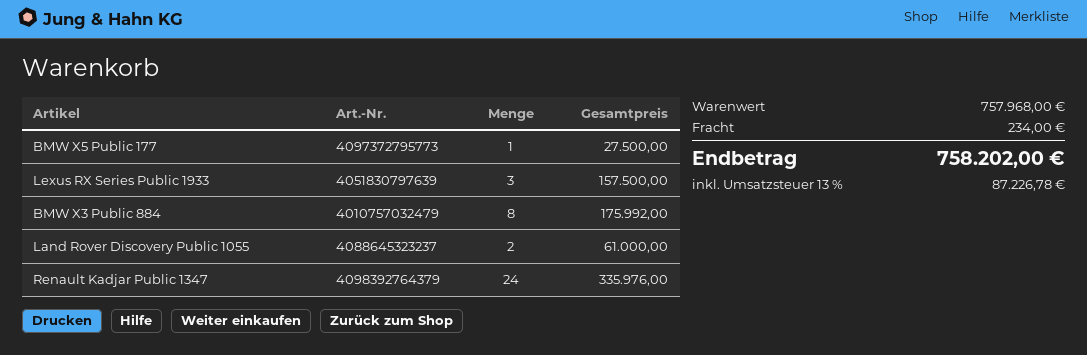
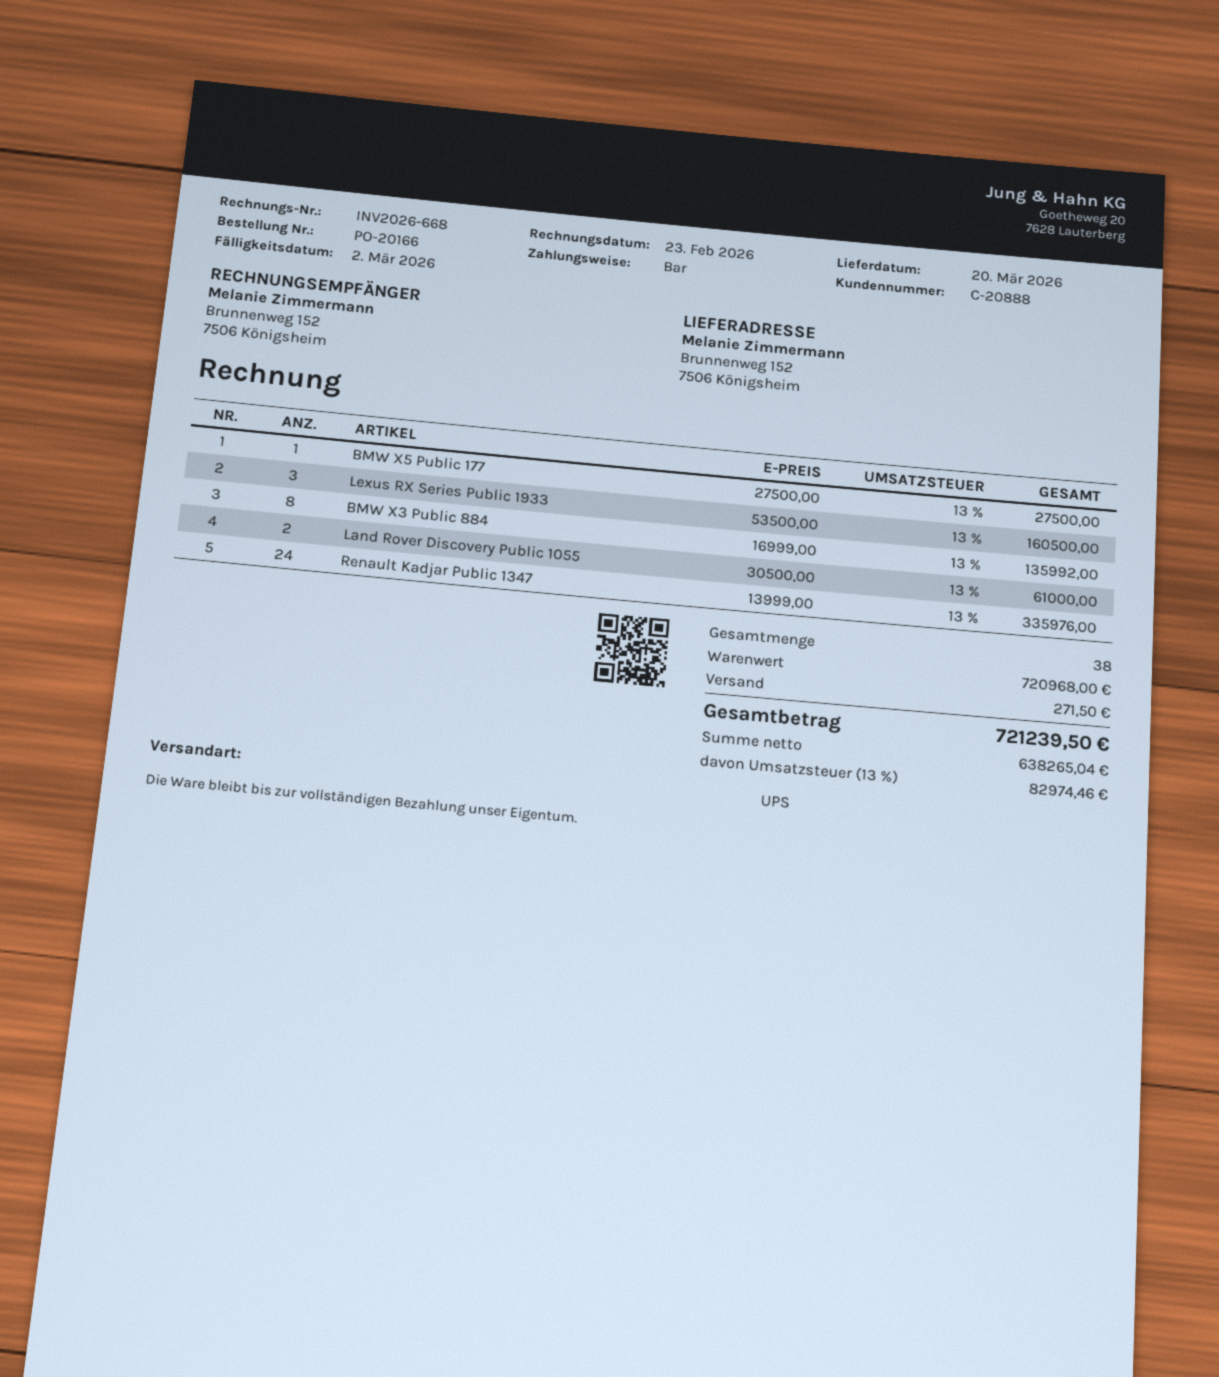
Lexus RX Series Public 1933: 3 for 157500.00 -> 3 for 160500.00
BMW X3 Public 884: 8 for 175992.00 -> 8 for 135992.00
subtotal: 757968.00 -> 720968.00
shipping: 234.00 -> 271.50
tax: 13% = 87226.78 -> 13% = 82974.46
total: 758202.00 -> 721239.50

